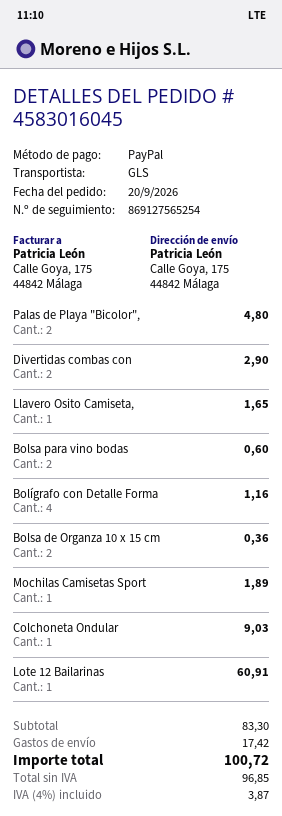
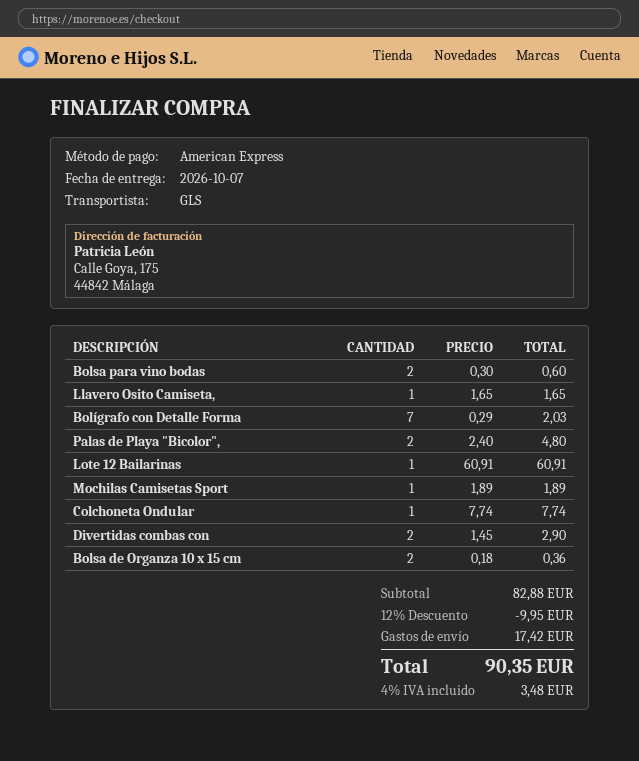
payment method: PayPal -> American Express
Bolígrafo con Detalle Forma: 4 for 1.16 -> 7 for 2.03
Colchoneta Ondular: 1 for 9.03 -> 1 for 7.74
subtotal: 83.30 -> 82.88
discount: none -> 12% = 9.95
tax: 4% = 3.87 -> 4% = 3.48
total: 100.72 -> 90.35

